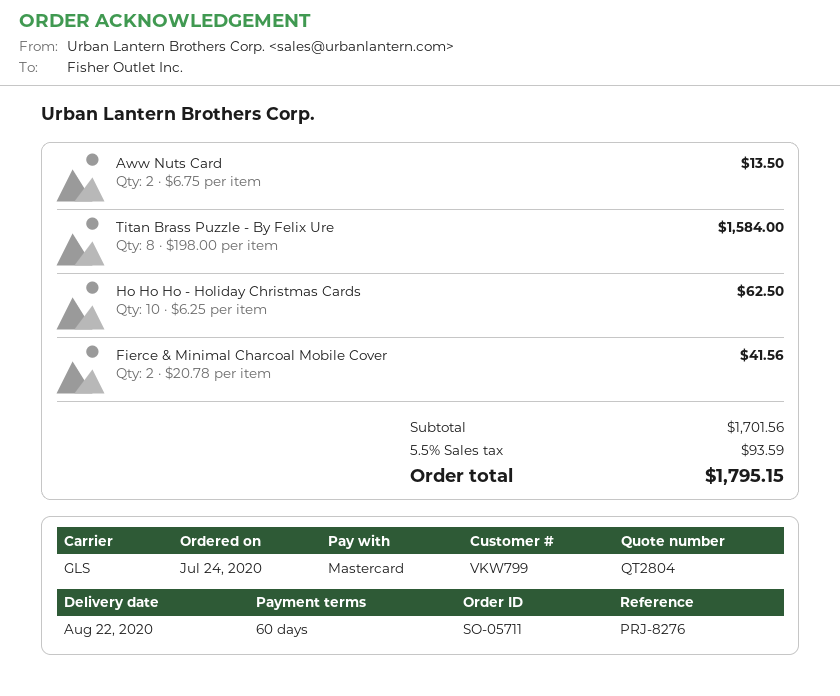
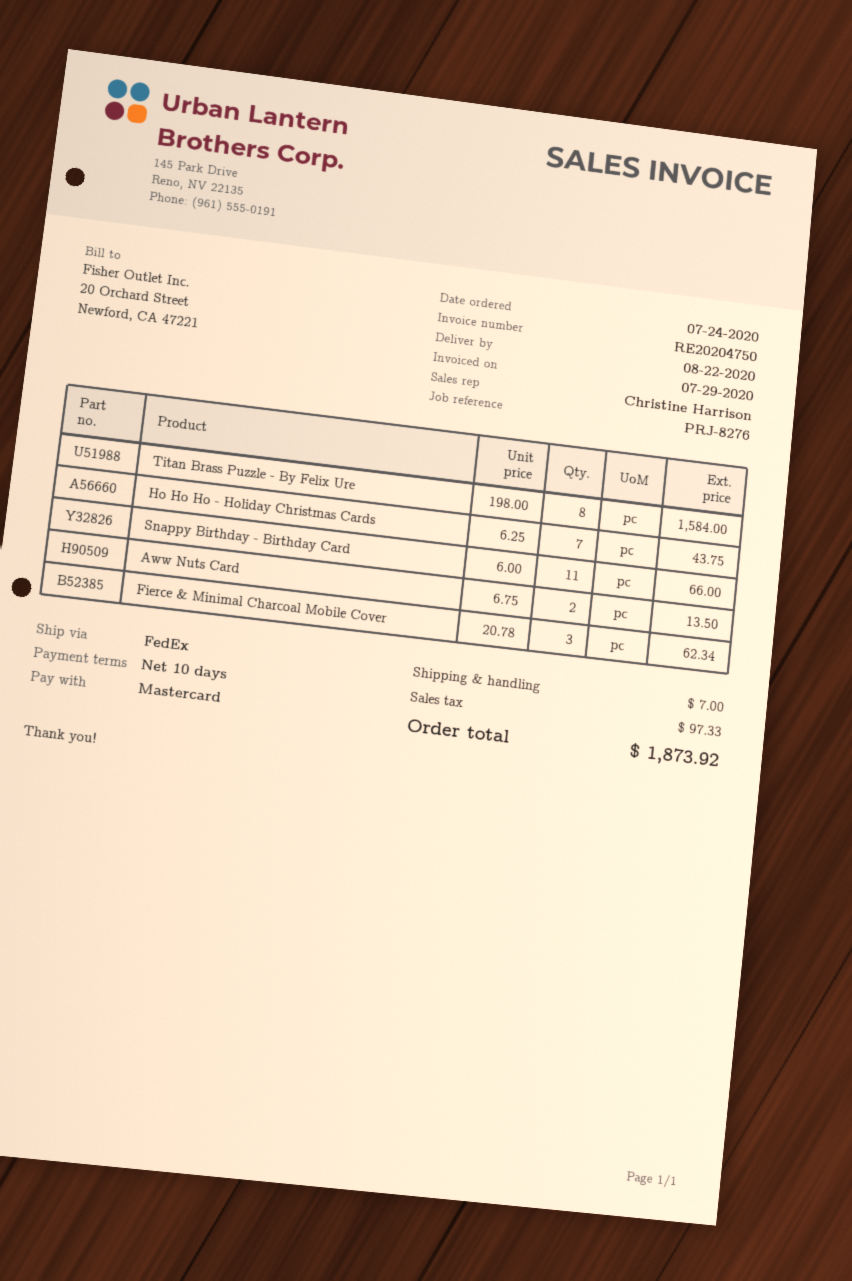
payment terms: 60 days -> 10 days
shipping method: GLS -> FedEx
Ho Ho Ho - Holiday Christmas Cards: 10 x 6.25 = 62.50 -> 7 x 6.25 = 43.75
Fierce & Minimal Charcoal Mobile Cover: 2 x 20.78 = 41.56 -> 3 x 20.78 = 62.34
Snappy Birthday - Birthday Card: none -> 11 x 6.00 = 66.00
shipping: none -> 7.00
tax: 93.59 -> 97.33
total: 1795.15 -> 1873.92

